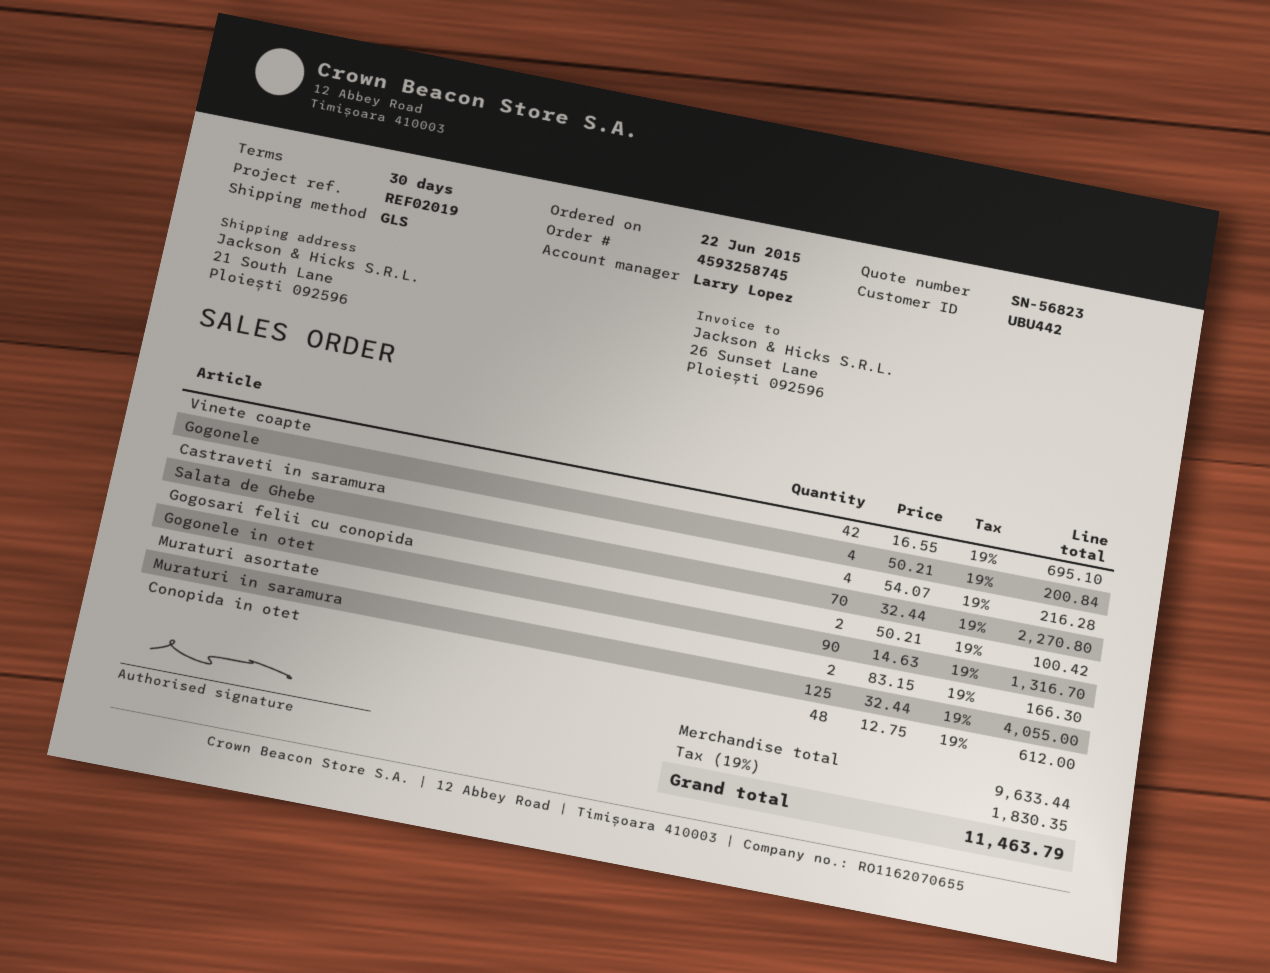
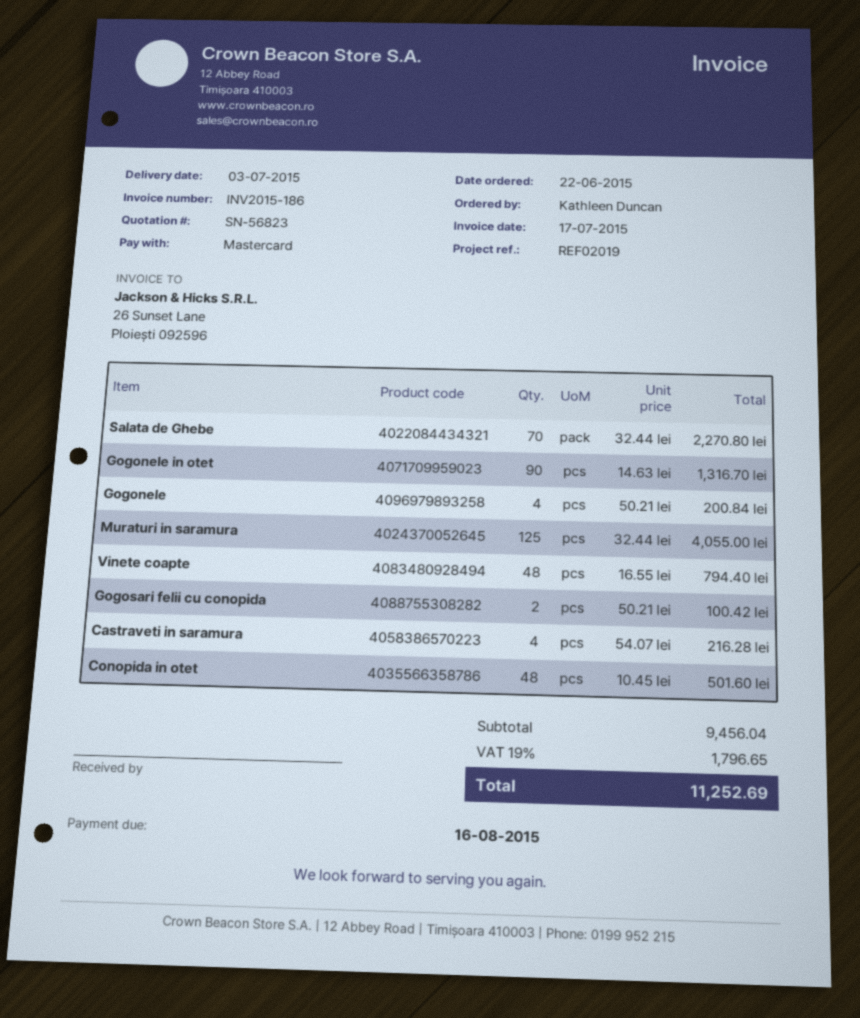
Vinete coapte: 42 x 16.55 = 695.10 -> 48 x 16.55 = 794.40
Muraturi asortate: 2 x 83.15 = 166.30 -> none
Conopida in otet: 48 x 12.75 = 612.00 -> 48 x 10.45 = 501.60
subtotal: 9633.44 -> 9456.04
tax: 19% = 1830.35 -> 19% = 1796.65
total: 11463.79 -> 11252.69

